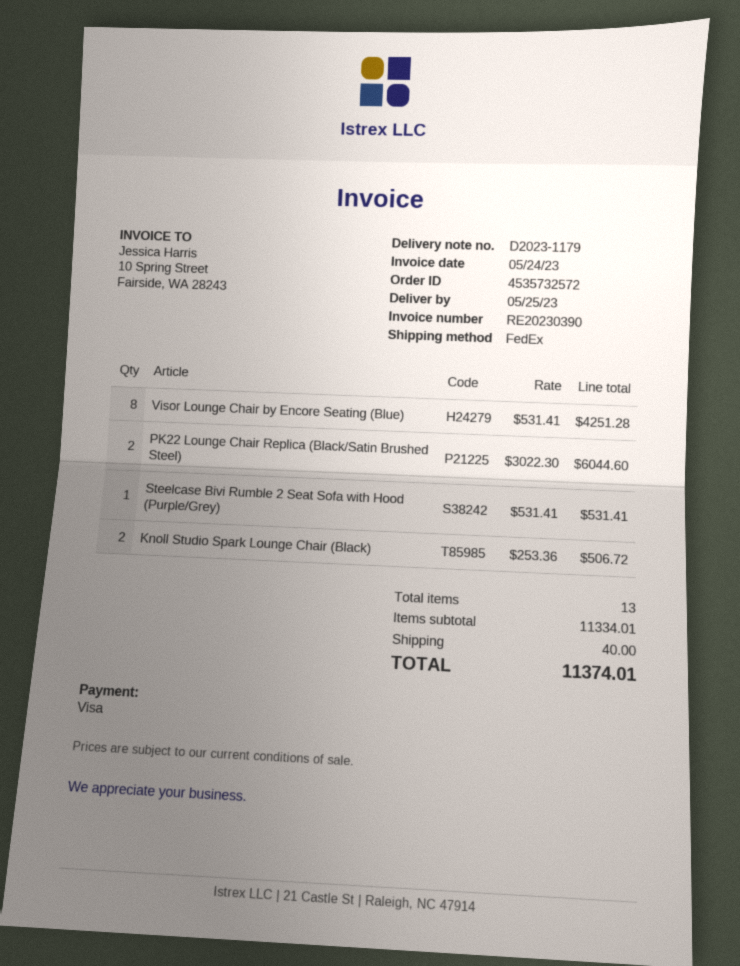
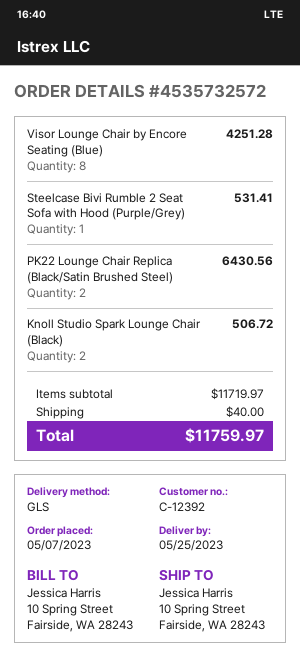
shipping method: FedEx -> GLS
PK22 Lounge Chair Replica (Black/Satin Brushed Steel): 2 for 6044.60 -> 2 for 6430.56
subtotal: 11334.01 -> 11719.97
total: 11374.01 -> 11759.97

